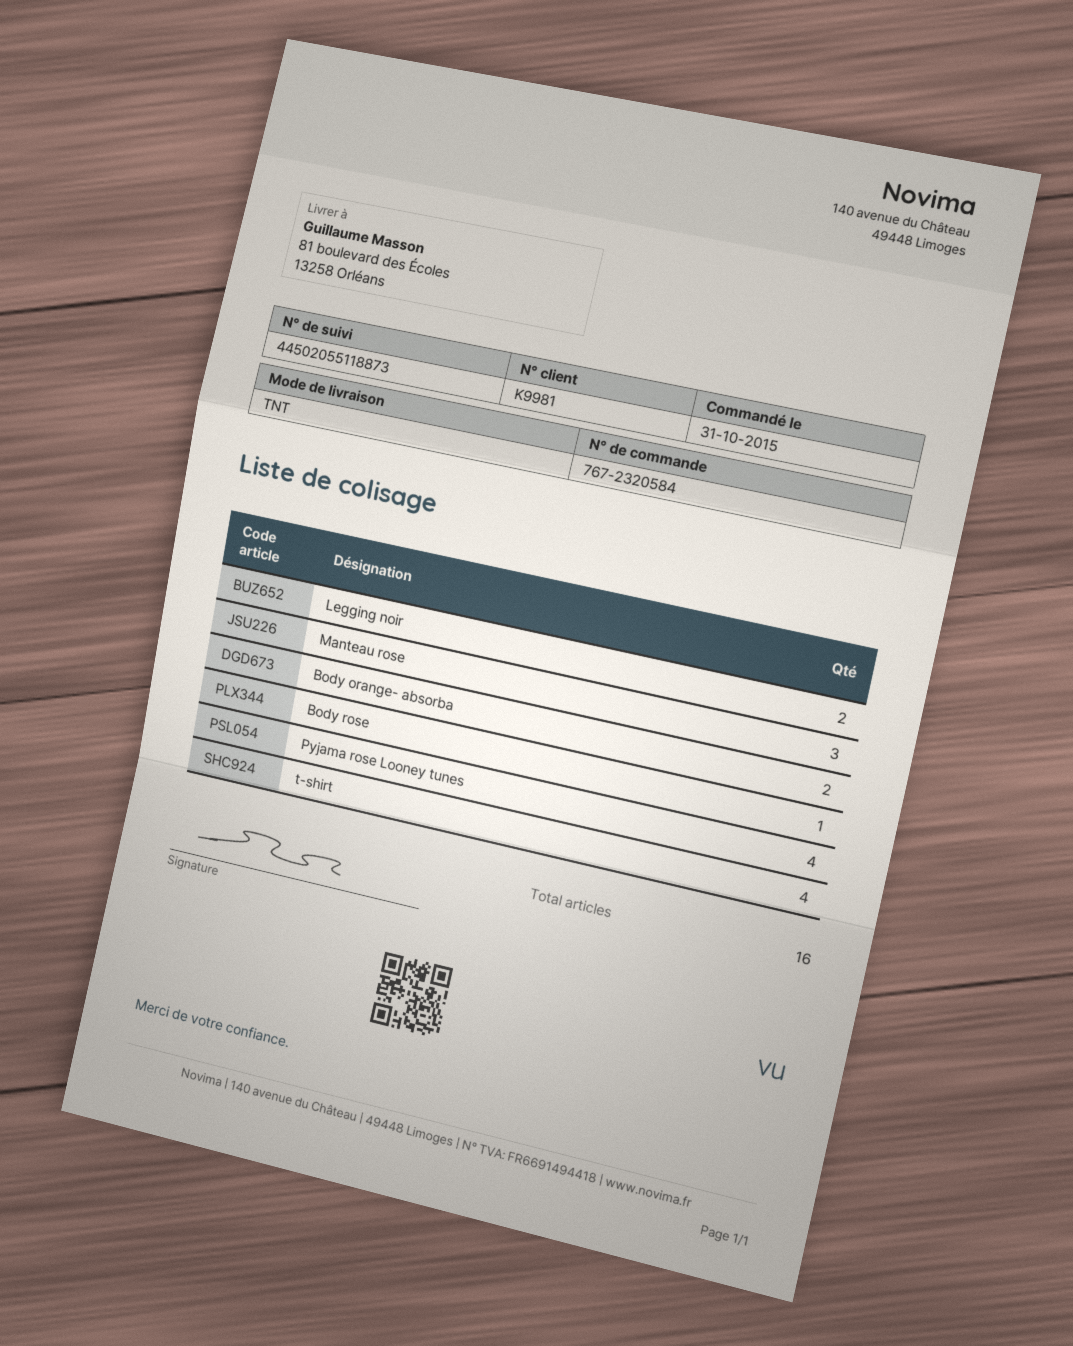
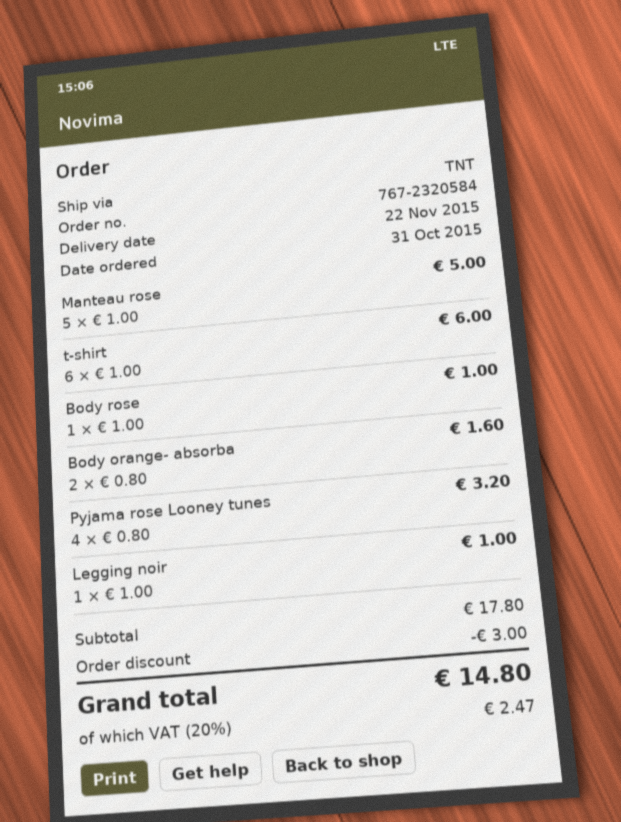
Legging noir: 2 -> 1
Manteau rose: 3 -> 5
t-shirt: 4 -> 6

